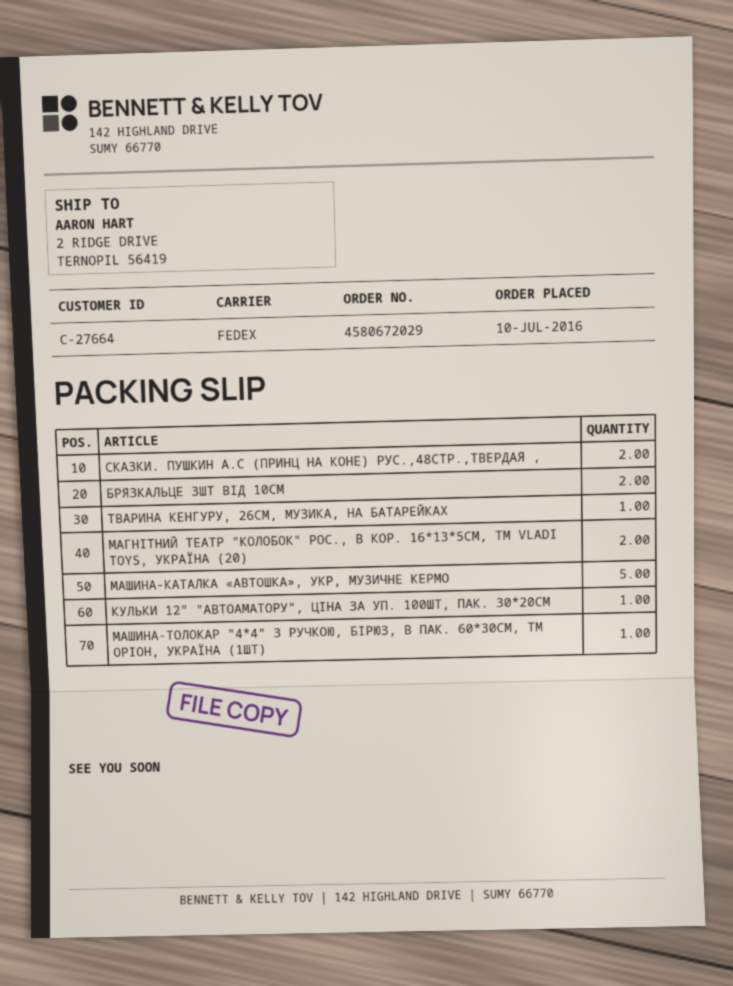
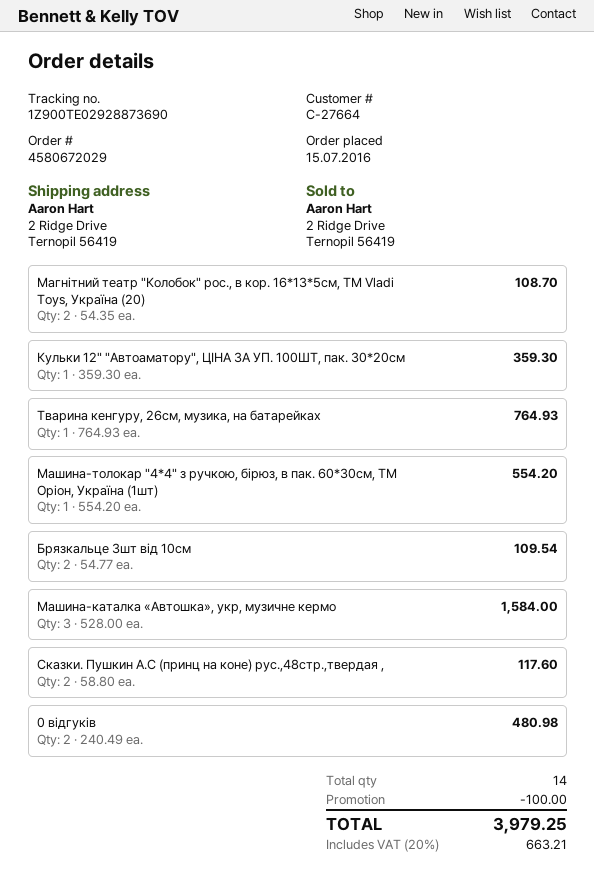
order date: 2016-07-10 -> 2016-07-15
МАШИНА-КАТАЛКА «АВТОШКА», УКР, МУЗИЧНЕ КЕРМО: 5 -> 3
0 відгуків: none -> 2

